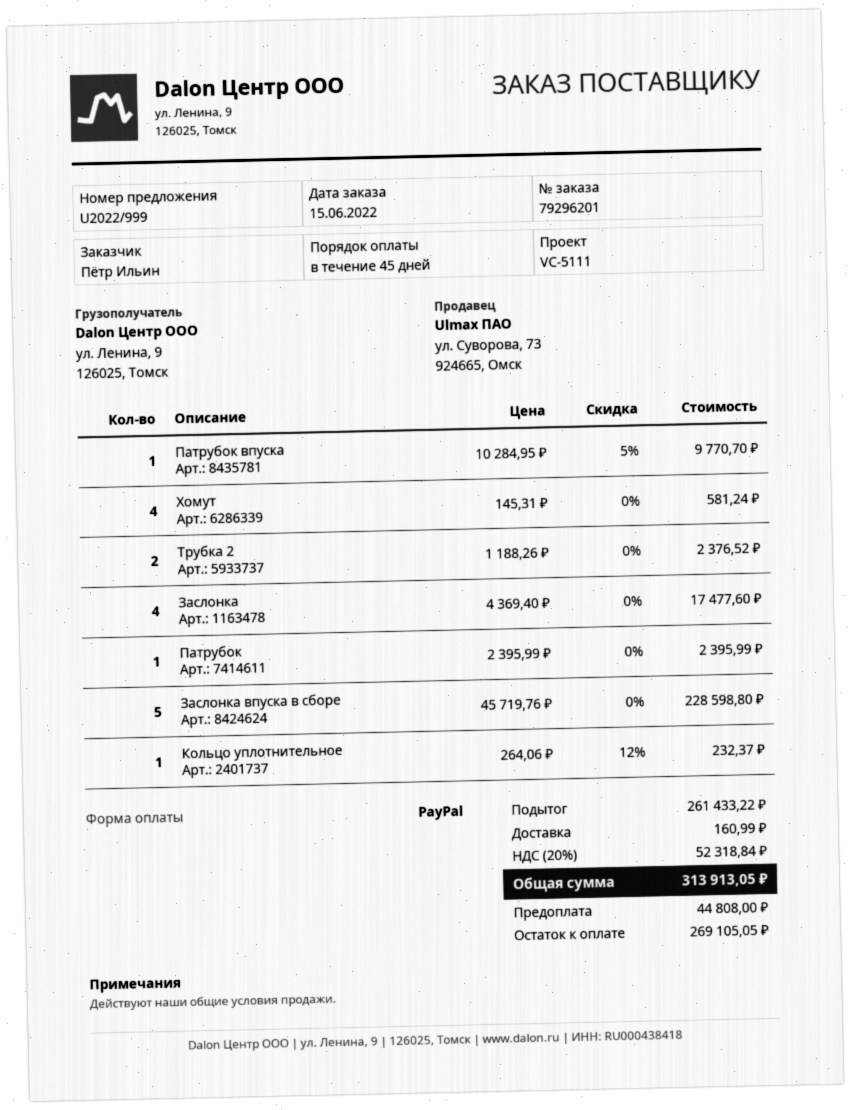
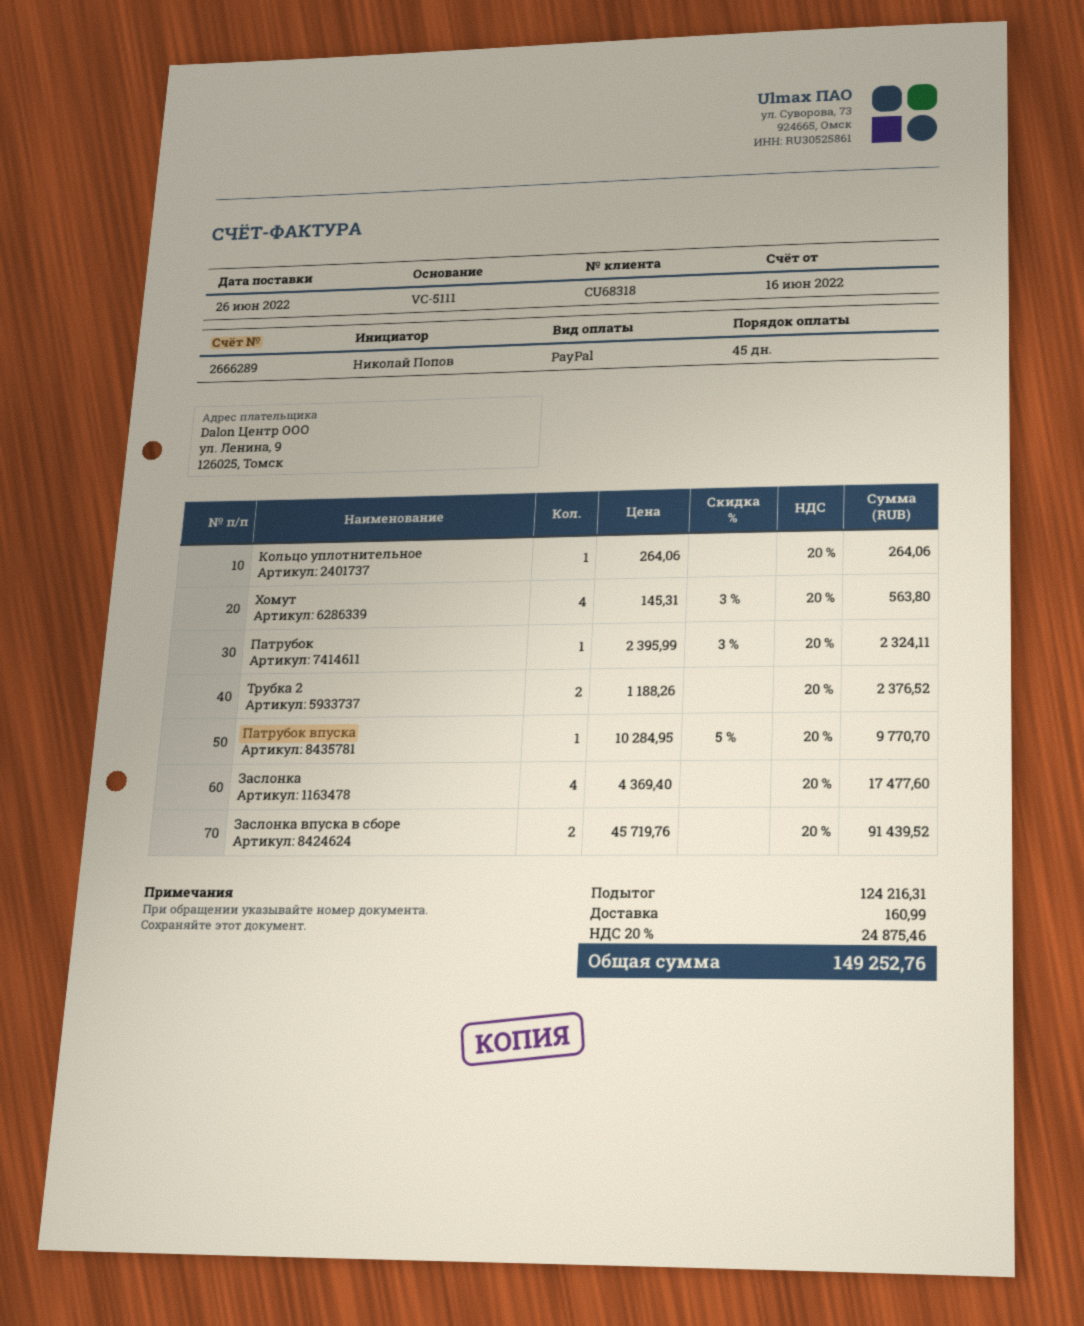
ordered by: Пётр Ильин -> Николай Попов
Хомут: 4 x 145.31 = 581.24 -> 4 x 145.31 - 3% = 563.80
Патрубок: 1 x 2395.99 = 2395.99 -> 1 x 2395.99 - 3% = 2324.11
Заслонка впуска в сборе: 5 x 45719.76 = 228598.80 -> 2 x 45719.76 = 91439.52
Кольцо уплотнительное: 1 x 264.06 - 12% = 232.37 -> 1 x 264.06 = 264.06
subtotal: 261433.22 -> 124216.31
tax: 20% = 52318.84 -> 20% = 24875.46
total: 313913.05 -> 149252.76

